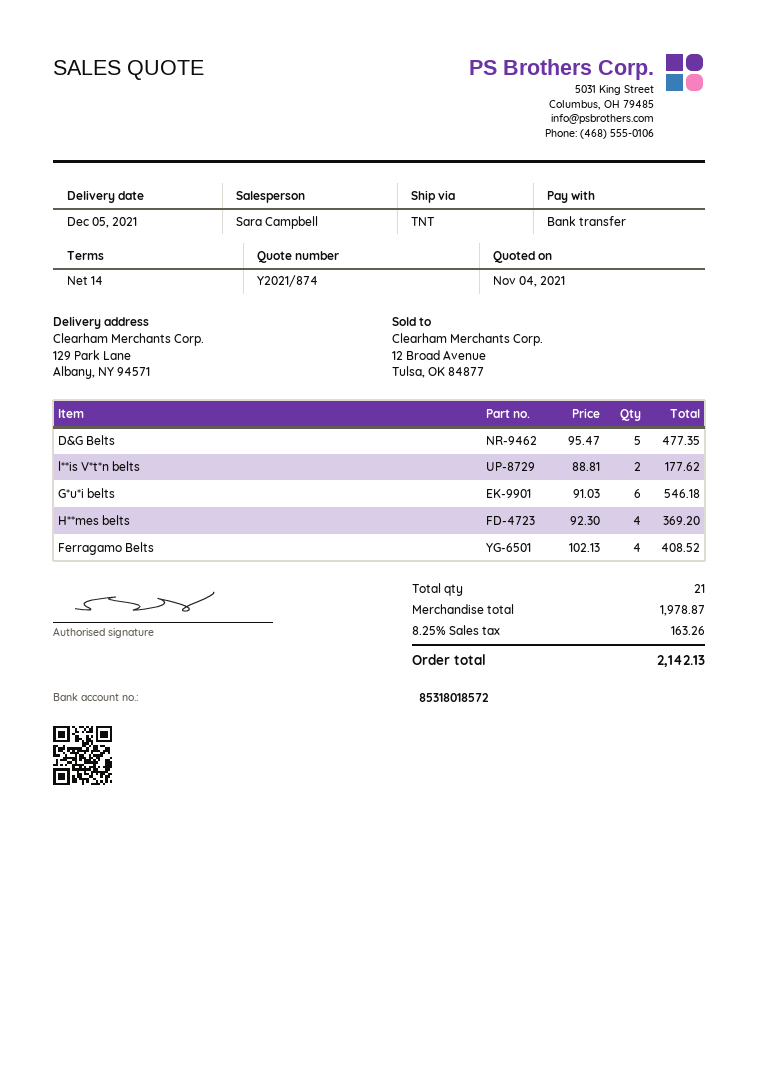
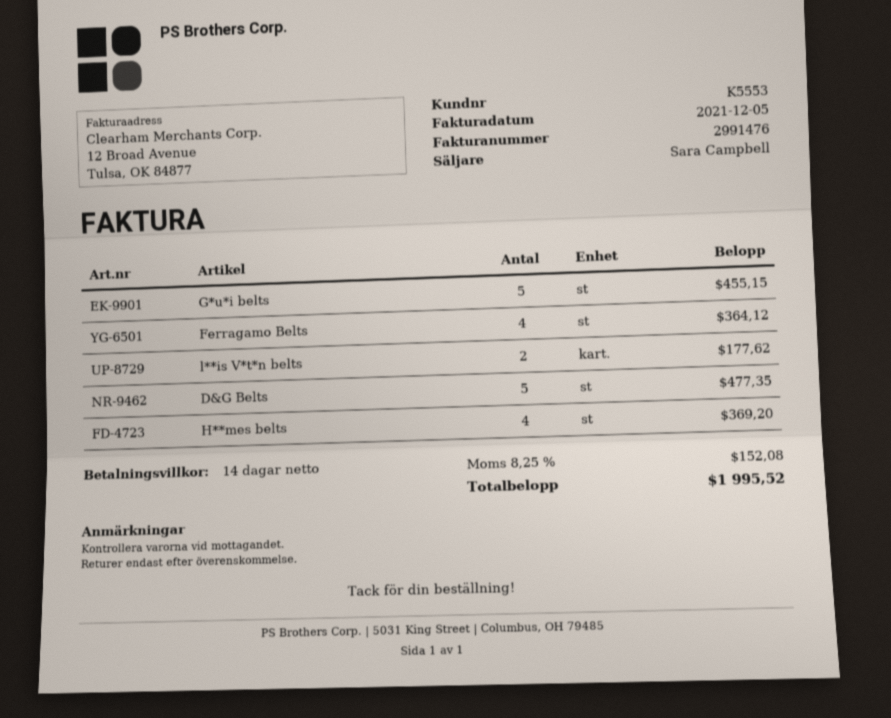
G*u*i belts: 6 for 546.18 -> 5 for 455.15
Ferragamo Belts: 4 for 408.52 -> 4 for 364.12
tax: 8.25% = 163.26 -> 8.25% = 152.08
total: 2142.13 -> 1995.52

